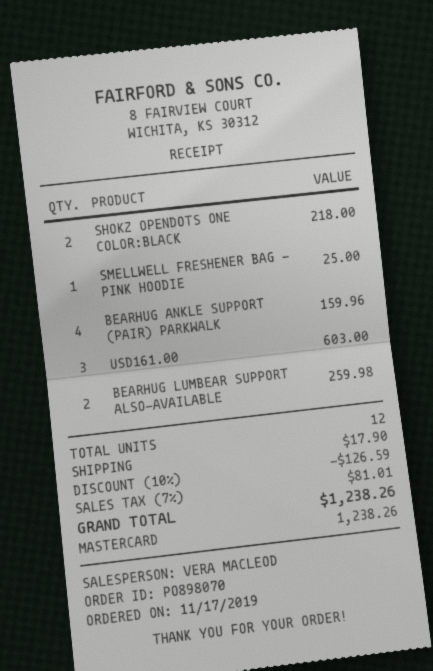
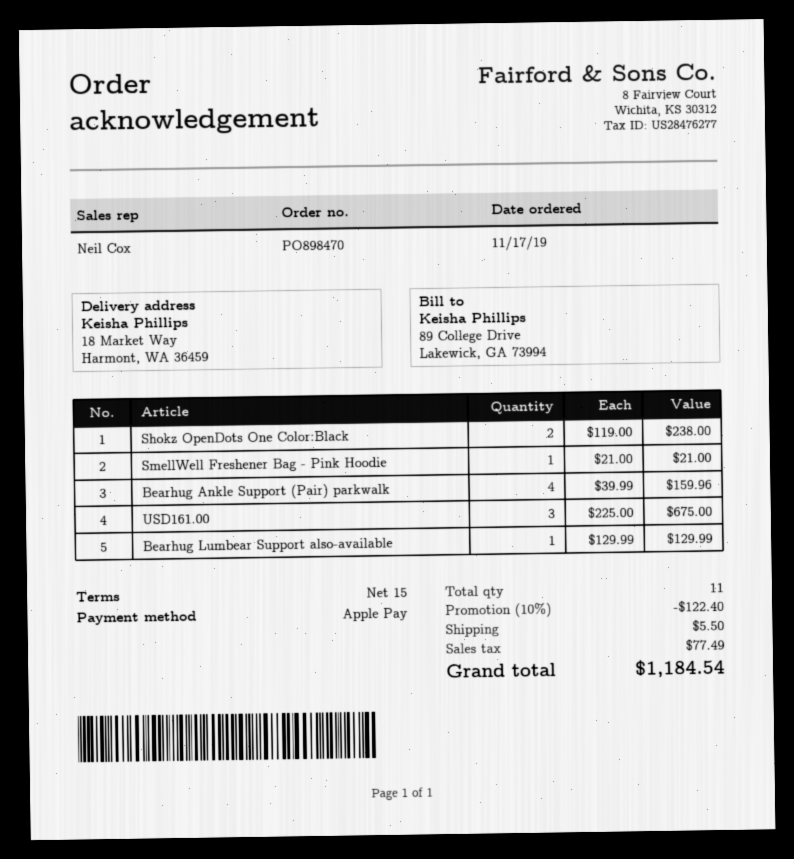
order number: PO898070 -> PO898470
sales rep: VERA MACLEOD -> Neil Cox
payment method: Mastercard -> Apple Pay
SHOKZ OPENDOTS ONE COLOR:BLACK: 2 for 218.00 -> 2 for 238.00
SMELLWELL FRESHENER BAG - PINK HOODIE: 1 for 25.00 -> 1 for 21.00
USD161.00: 3 for 603.00 -> 3 for 675.00
BEARHUG LUMBEAR SUPPORT ALSO-AVAILABLE: 2 for 259.98 -> 1 for 129.99
total quantity: 12 -> 11
discount: 10% = 126.59 -> 10% = 122.40
shipping: 17.90 -> 5.50
tax: 81.01 -> 77.49
total: 1238.26 -> 1184.54

